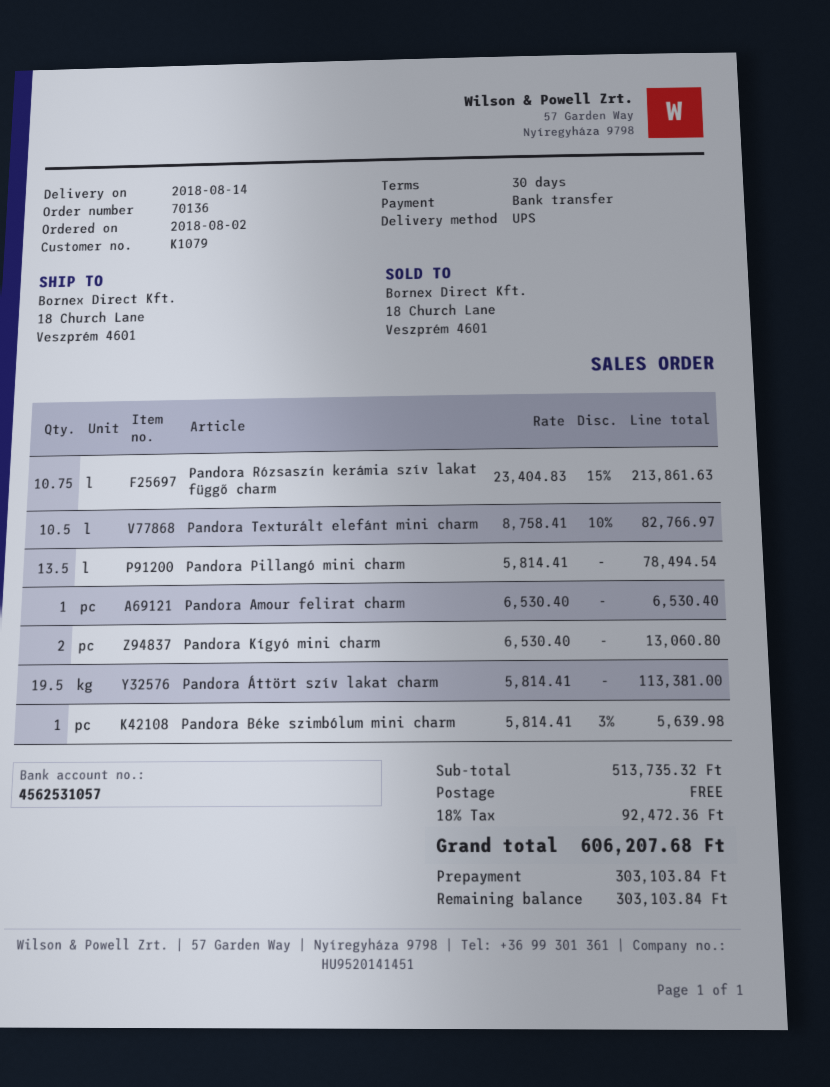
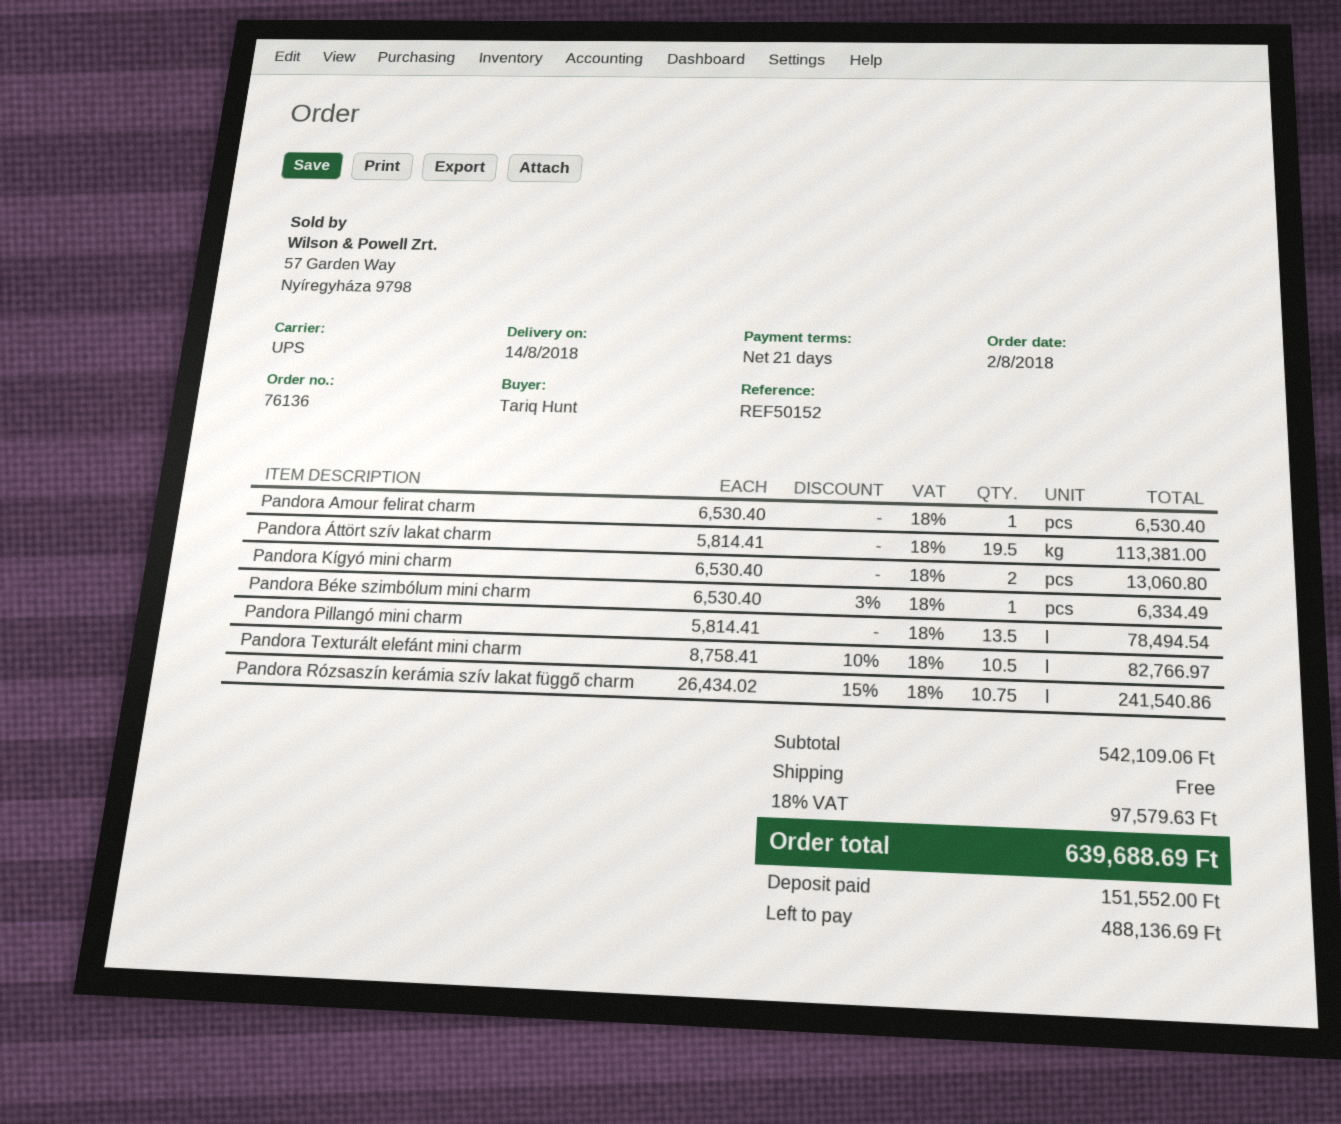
order number: 70136 -> 76136
payment terms: 30 days -> 21 days
Pandora Rózsaszín kerámia szív lakat függő charm: 10.75 x 23404.83 - 15% = 213861.63 -> 10.75 x 26434.02 - 15% = 241540.86
Pandora Béke szimbólum mini charm: 1 x 5814.41 - 3% = 5639.98 -> 1 x 6530.40 - 3% = 6334.49
subtotal: 513735.32 -> 542109.06
tax: 18% = 92472.36 -> 18% = 97579.63
total: 606207.68 -> 639688.69
deposit: 303103.84 -> 151552.00
balance: 303103.84 -> 488136.69

